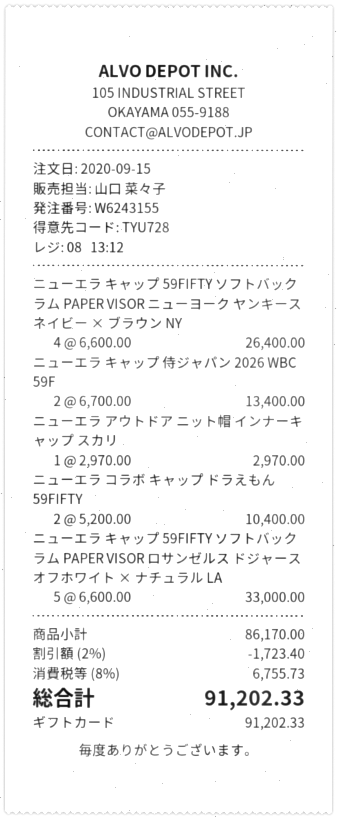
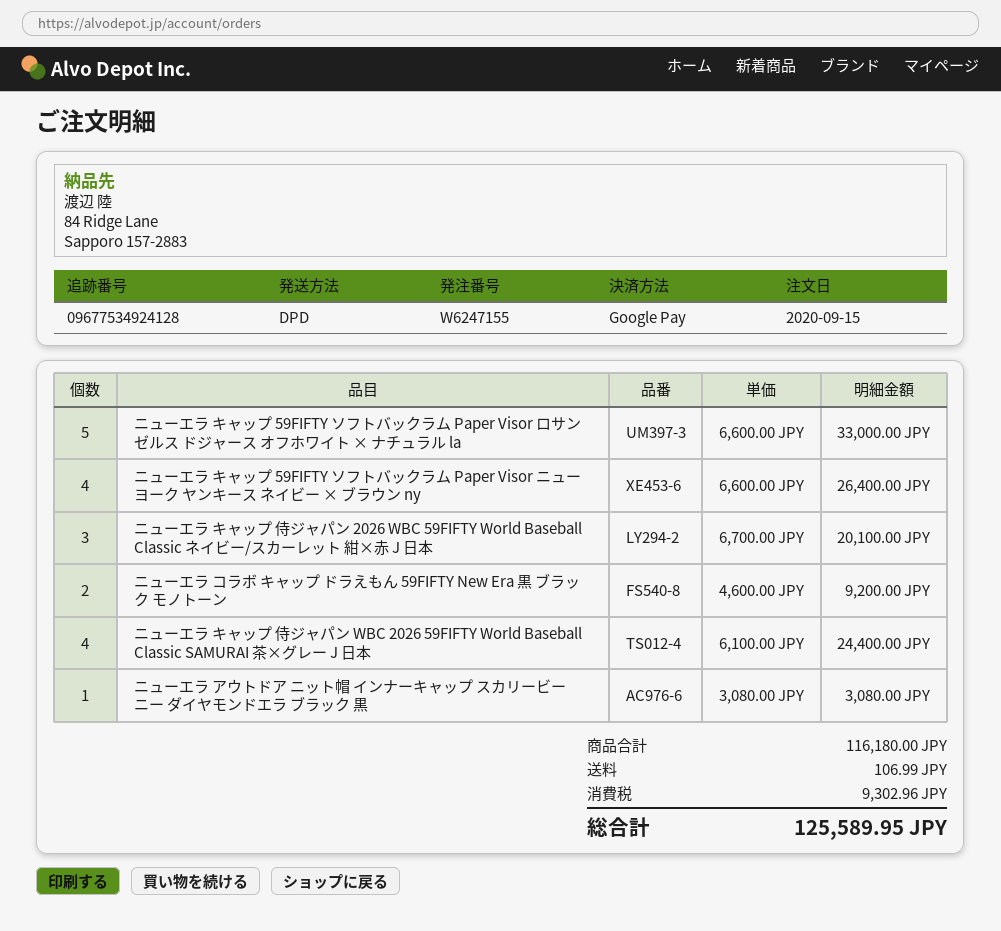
order number: W6243155 -> W6247155
payment method: gift card -> Google Pay
ニューエラ キャップ 侍ジャパン 2026 WBC 59F: 2 x 6700.00 = 13400.00 -> 3 x 6700.00 = 20100.00
ニューエラ アウトドア ニット帽 インナーキャップ スカリ: 1 x 2970.00 = 2970.00 -> 1 x 3080.00 = 3080.00
ニューエラ コラボ キャップ ドラえもん 59FIFTY: 2 x 5200.00 = 10400.00 -> 2 x 4600.00 = 9200.00
ニューエラ キャップ 侍ジャパン WBC 2026 59FIFTY World Baseball Classic SAMURAI 茶×グレー J 日本: none -> 4 x 6100.00 = 24400.00
subtotal: 86170.00 -> 116180.00
discount: 2% = 1723.40 -> none
shipping: none -> 106.99
tax: 6755.73 -> 9302.96
total: 91202.33 -> 125589.95

